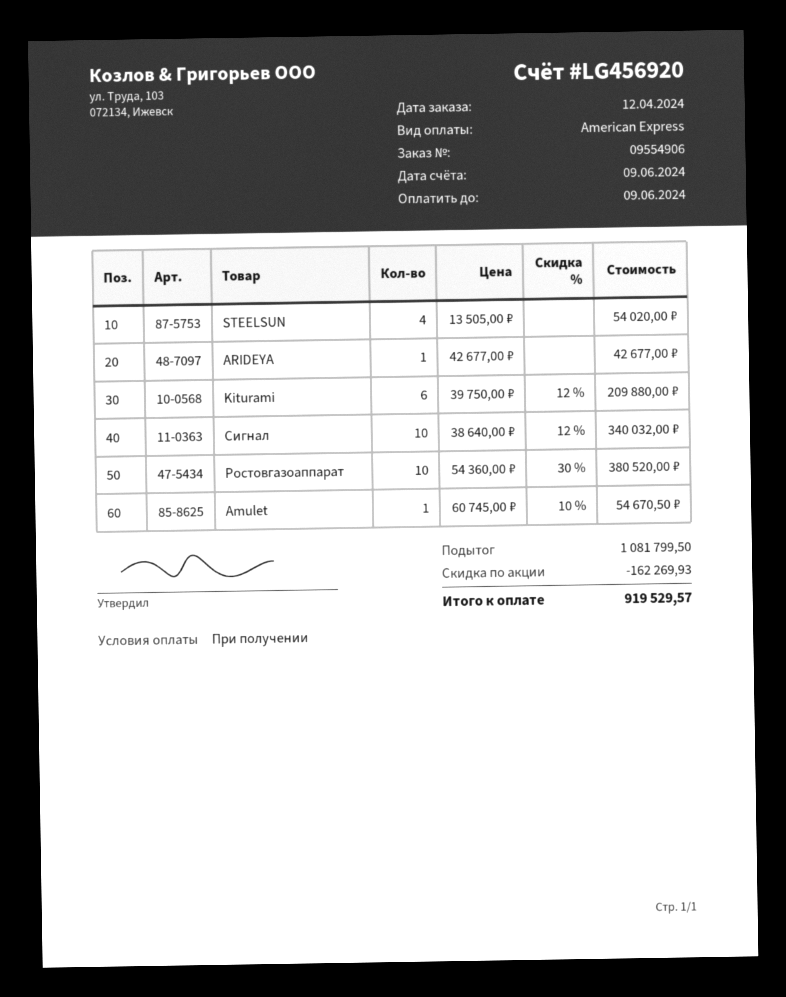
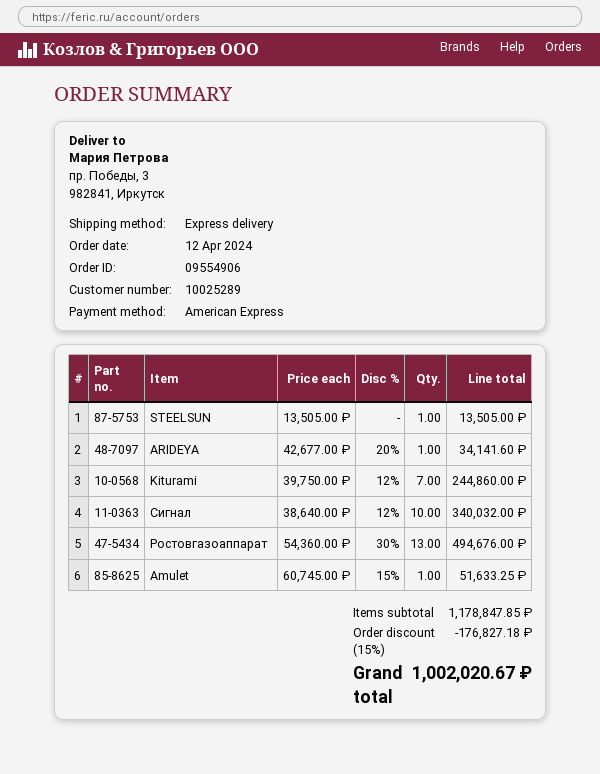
STEELSUN: 4 x 13505.00 = 54020.00 -> 1 x 13505.00 = 13505.00
ARIDEYA: 1 x 42677.00 = 42677.00 -> 1 x 42677.00 - 20% = 34141.60
Kiturami: 6 x 39750.00 - 12% = 209880.00 -> 7 x 39750.00 - 12% = 244860.00
Ростовгазоаппарат: 10 x 54360.00 - 30% = 380520.00 -> 13 x 54360.00 - 30% = 494676.00
Amulet: 1 x 60745.00 - 10% = 54670.50 -> 1 x 60745.00 - 15% = 51633.25
subtotal: 1081799.50 -> 1178847.85
discount: 162269.93 -> 176827.18
total: 919529.57 -> 1002020.67

